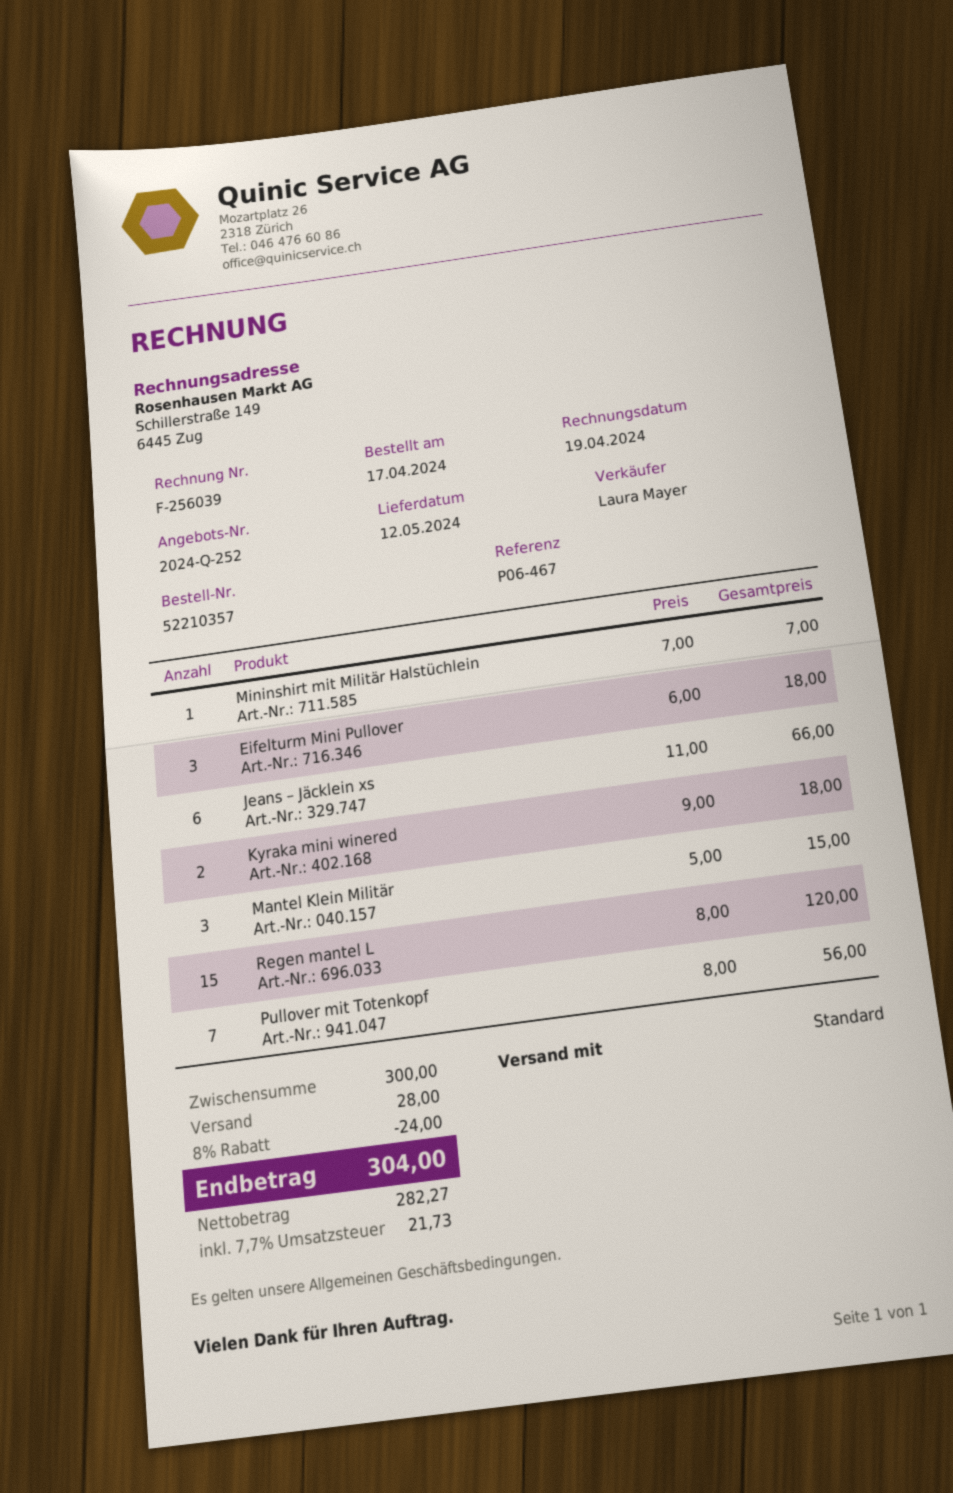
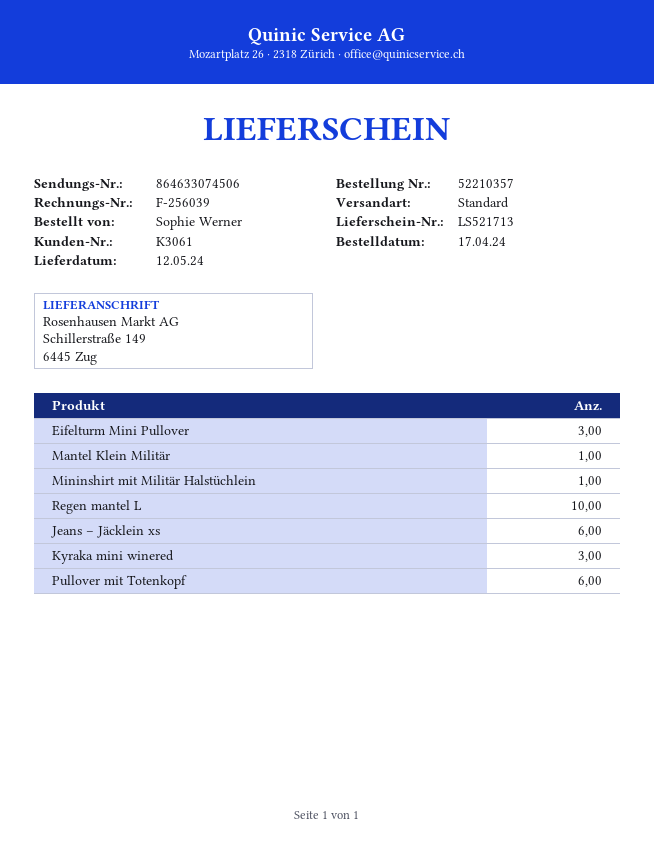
Kyraka mini winered: 2 -> 3
Mantel Klein Militär: 3 -> 1
Regen mantel L: 15 -> 10
Pullover mit Totenkopf: 7 -> 6

